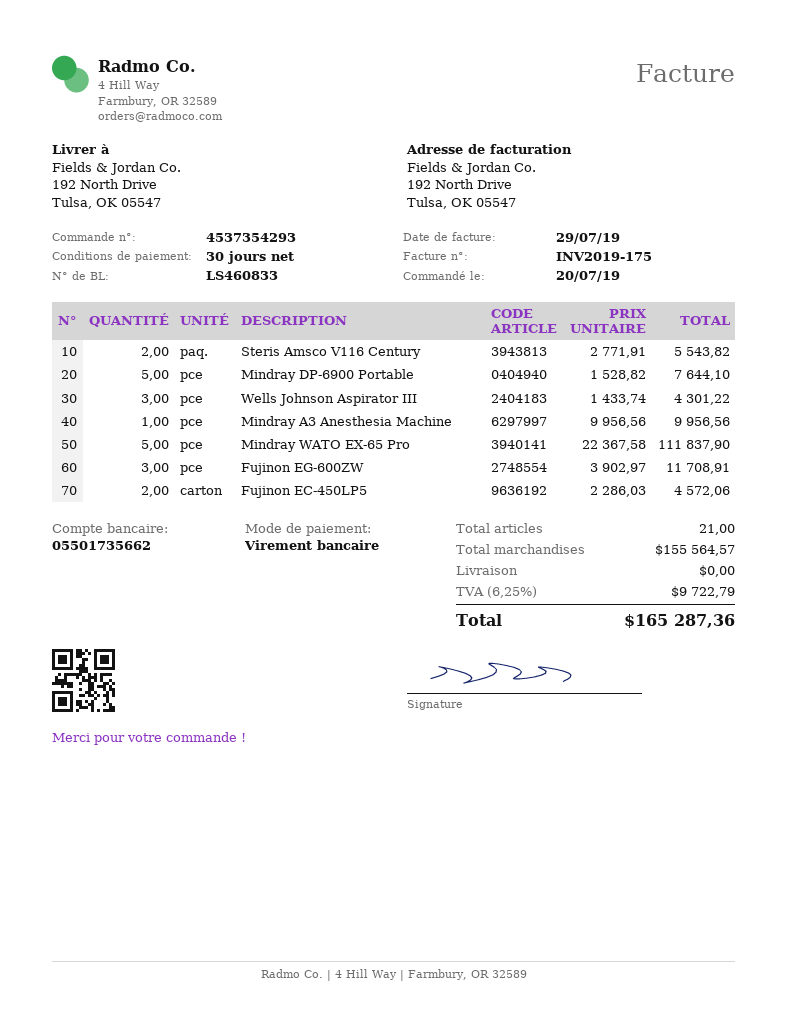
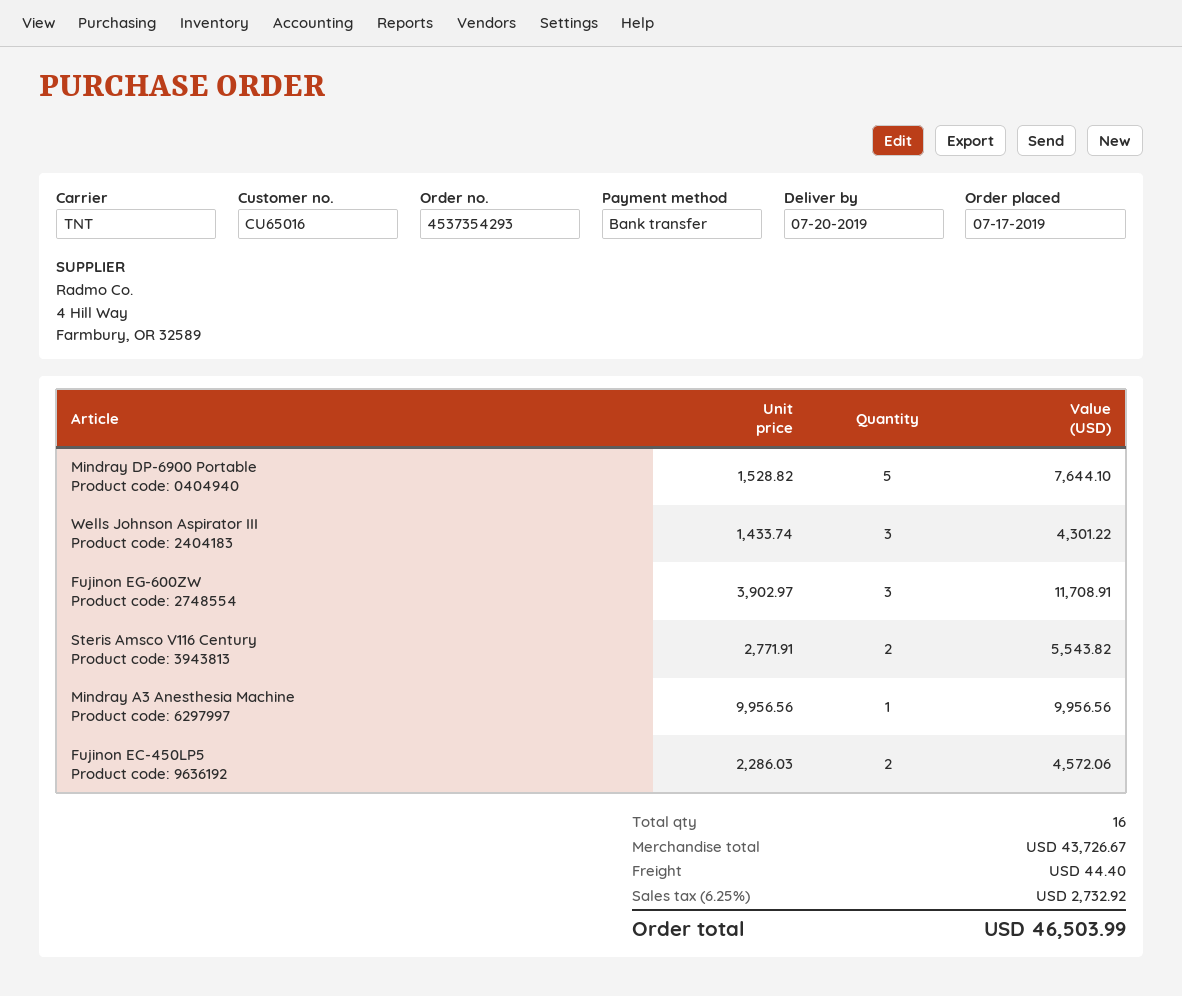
order date: 2019-07-20 -> 2019-07-17
Mindray WATO EX-65 Pro: 5 x 22367.58 = 111837.90 -> none
total quantity: 21 -> 16
subtotal: 155564.57 -> 43726.67
shipping: 0.00 -> 44.40
tax: 6.25% = 9722.79 -> 6.25% = 2732.92
total: 165287.36 -> 46503.99

